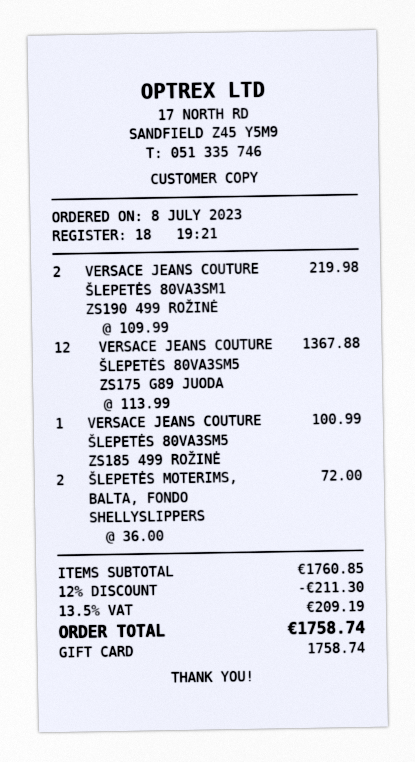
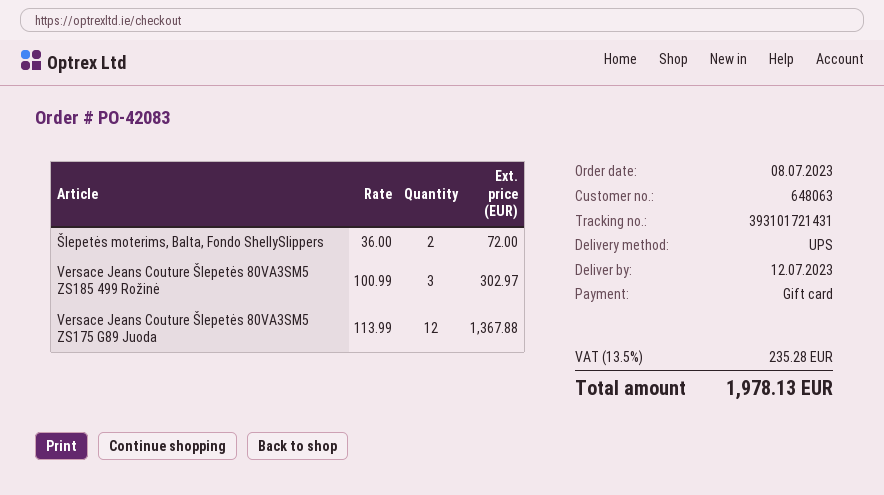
VERSACE JEANS COUTURE ŠLEPETĖS 80VA3SM1 ZS190 499 ROŽINĖ: 2 x 109.99 = 219.98 -> none
VERSACE JEANS COUTURE ŠLEPETĖS 80VA3SM5 ZS185 499 ROŽINĖ: 1 x 100.99 = 100.99 -> 3 x 100.99 = 302.97
discount: 12% = 211.30 -> none
tax: 13.5% = 209.19 -> 13.5% = 235.28
total: 1758.74 -> 1978.13

